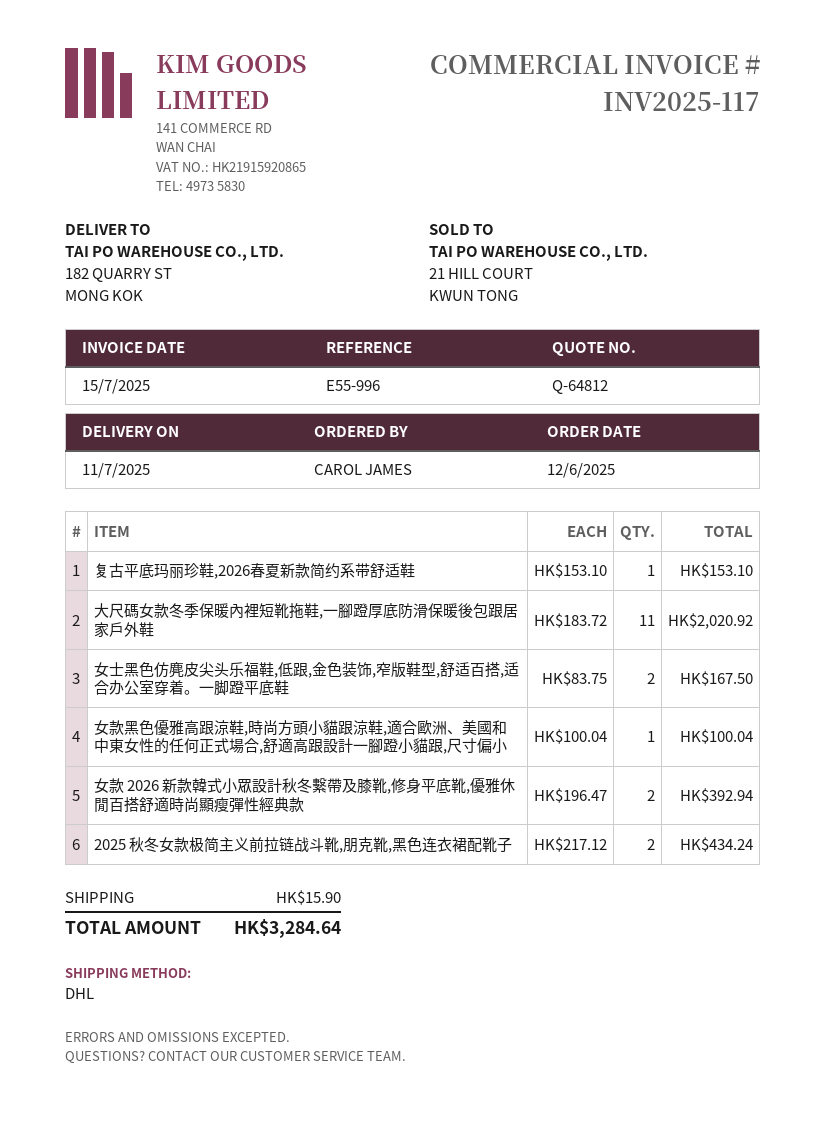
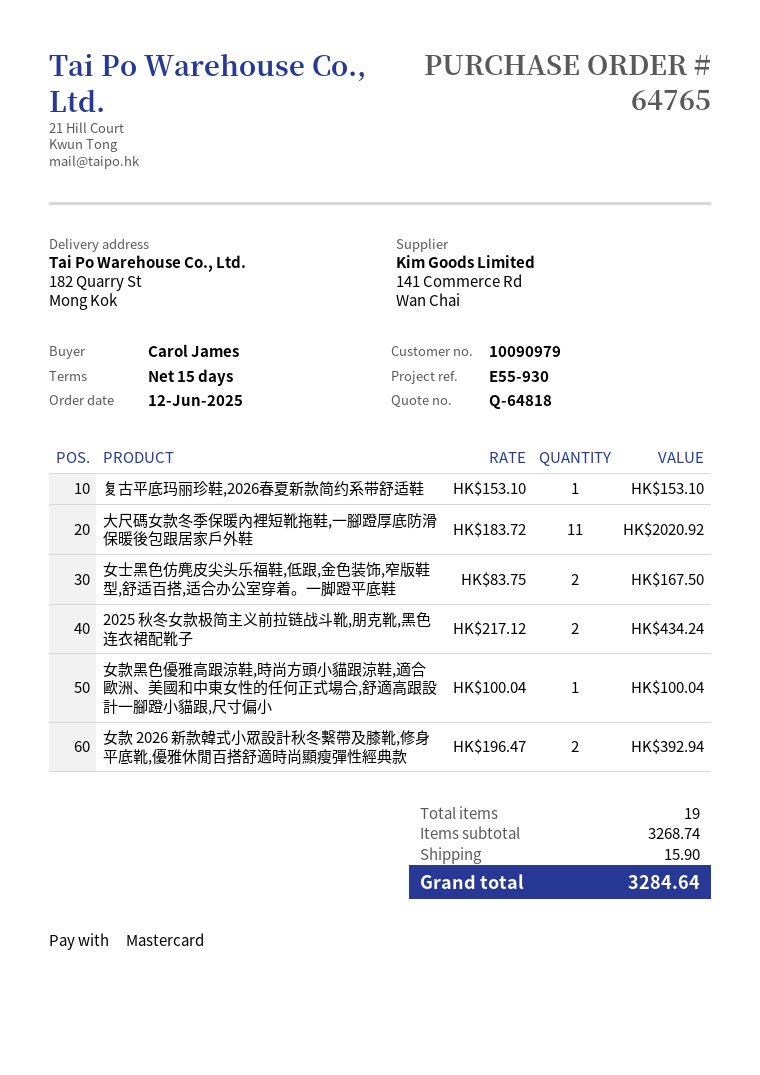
quote number: Q-64812 -> Q-64818
reference: E55-996 -> E55-930

